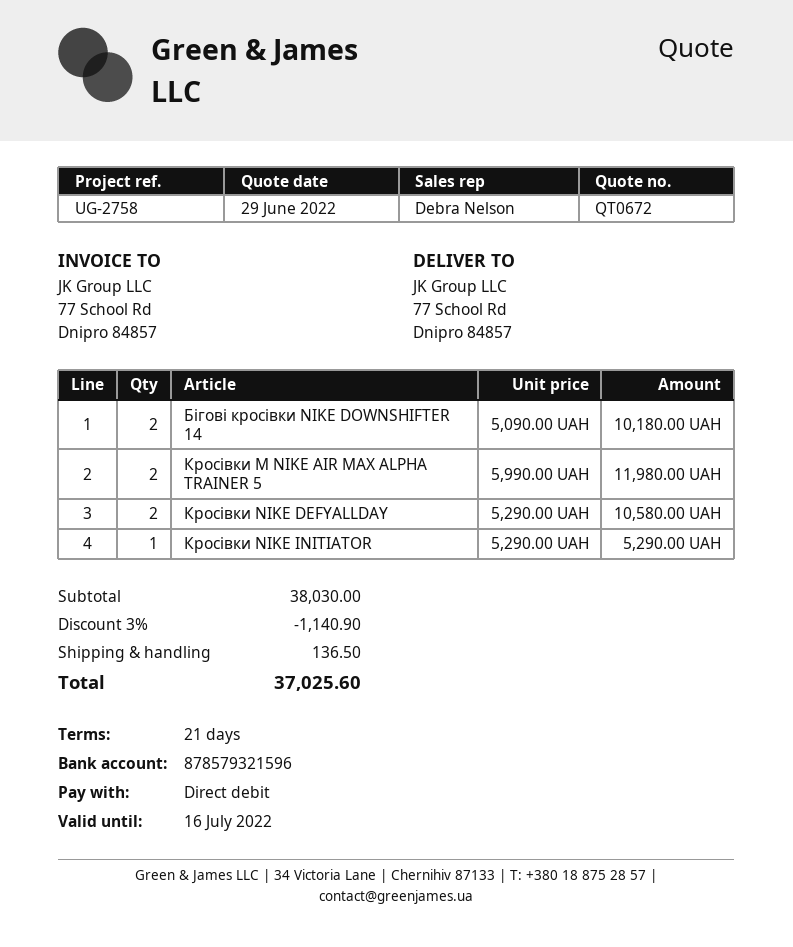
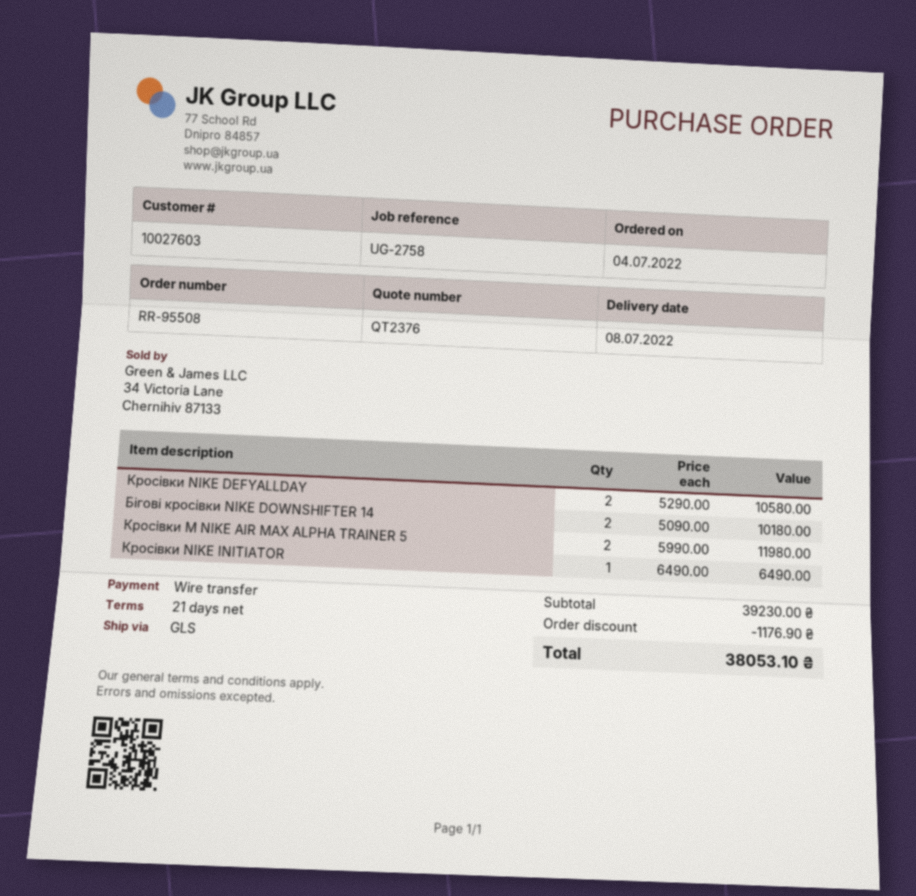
quote number: QT0672 -> QT2376
payment method: direct debit -> bank transfer
Кросівки NIKE INITIATOR: 1 x 5290.00 = 5290.00 -> 1 x 6490.00 = 6490.00
subtotal: 38030.00 -> 39230.00
discount: 1140.90 -> 1176.90
shipping: 136.50 -> none
total: 37025.60 -> 38053.10

